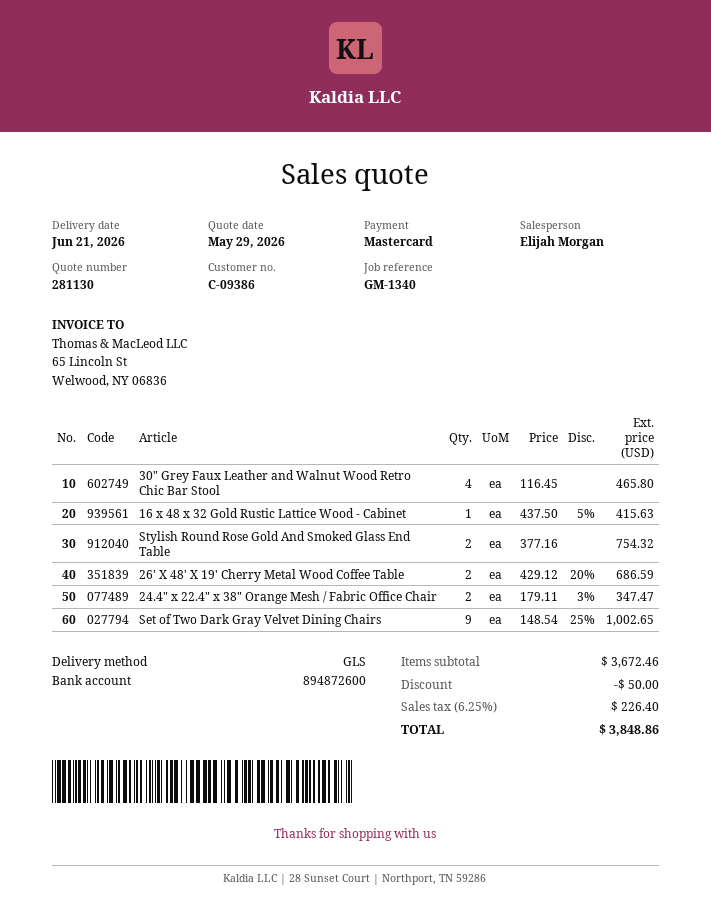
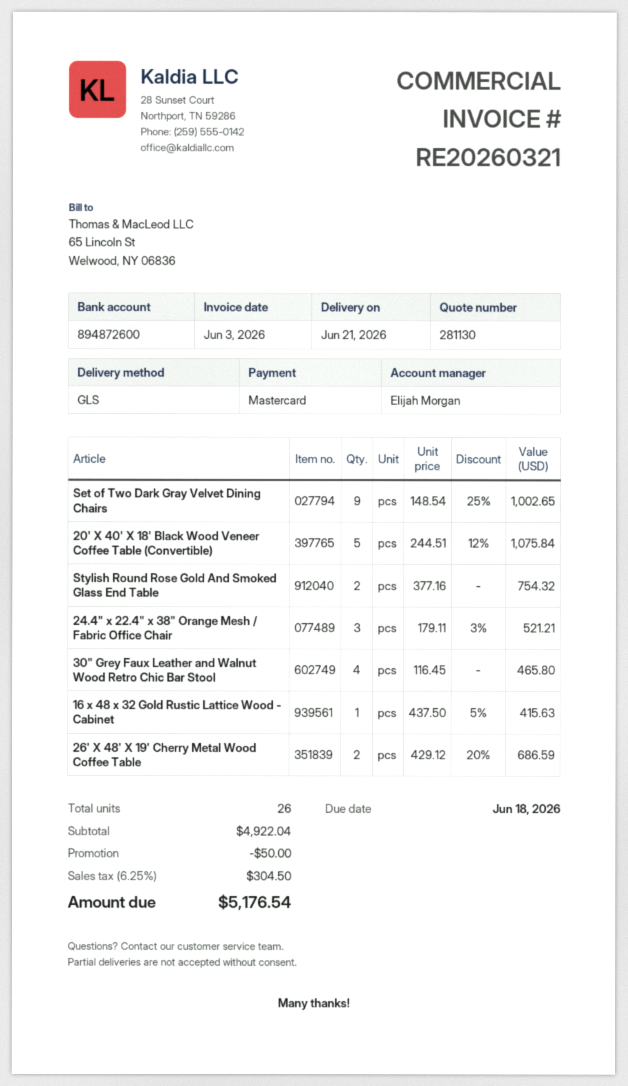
24.4" x 22.4" x 38" Orange Mesh / Fabric Office Chair: 2 x 179.11 - 3% = 347.47 -> 3 x 179.11 - 3% = 521.21
20' X 40' X 18' Black Wood Veneer Coffee Table (Convertible): none -> 5 x 244.51 - 12% = 1075.84
subtotal: 3672.46 -> 4922.04
tax: 6.25% = 226.40 -> 6.25% = 304.50
total: 3848.86 -> 5176.54

